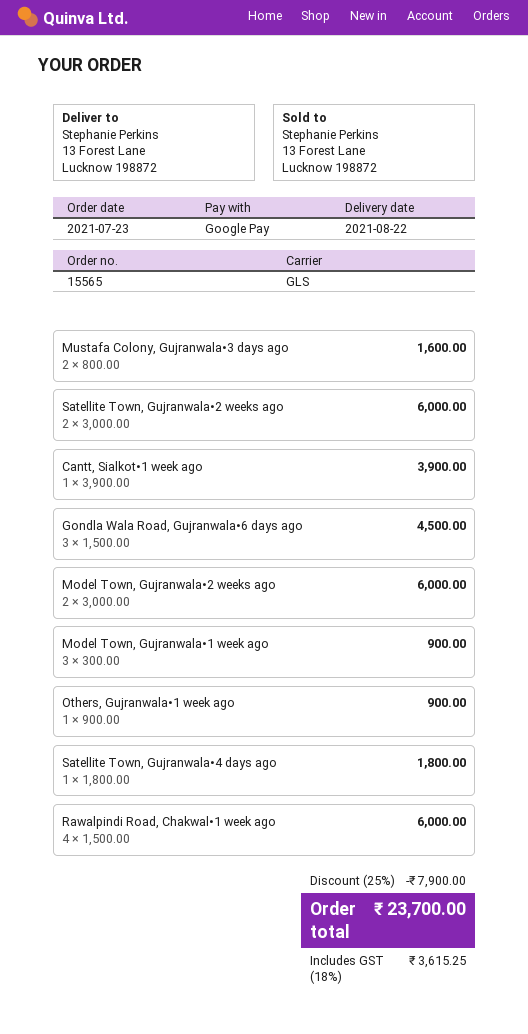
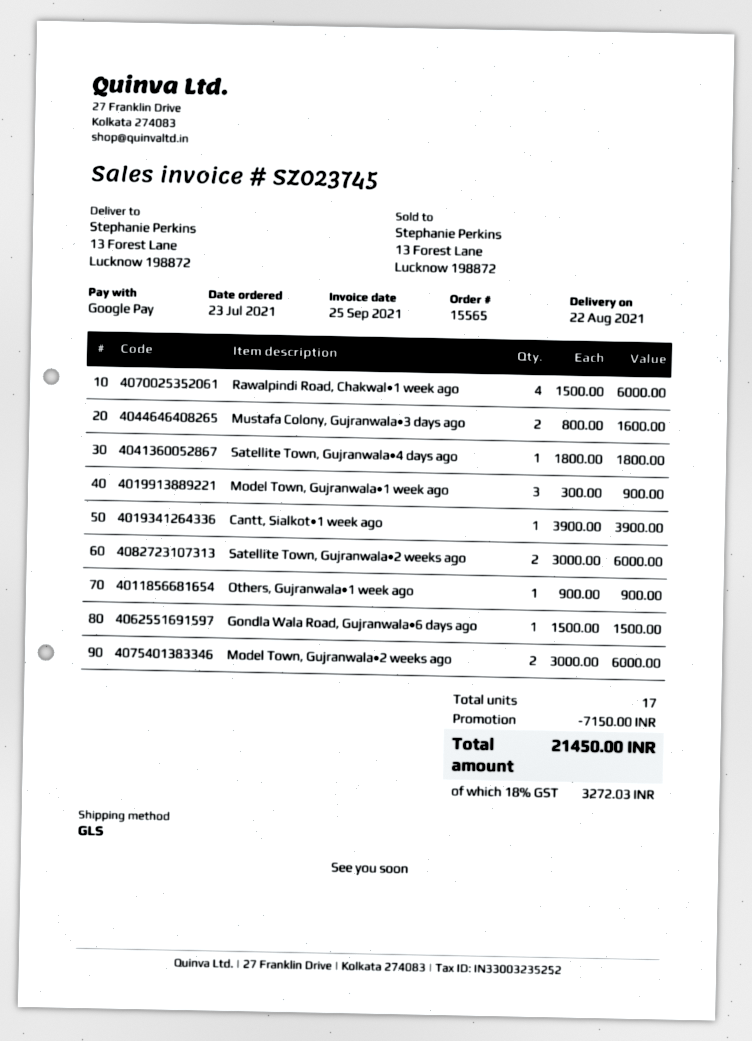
Gondla Wala Road, Gujranwala•6 days ago: 3 x 1500.00 = 4500.00 -> 1 x 1500.00 = 1500.00
discount: 7900.00 -> 7150.00
tax: 18% = 3615.25 -> 18% = 3272.03
total: 23700.00 -> 21450.00

